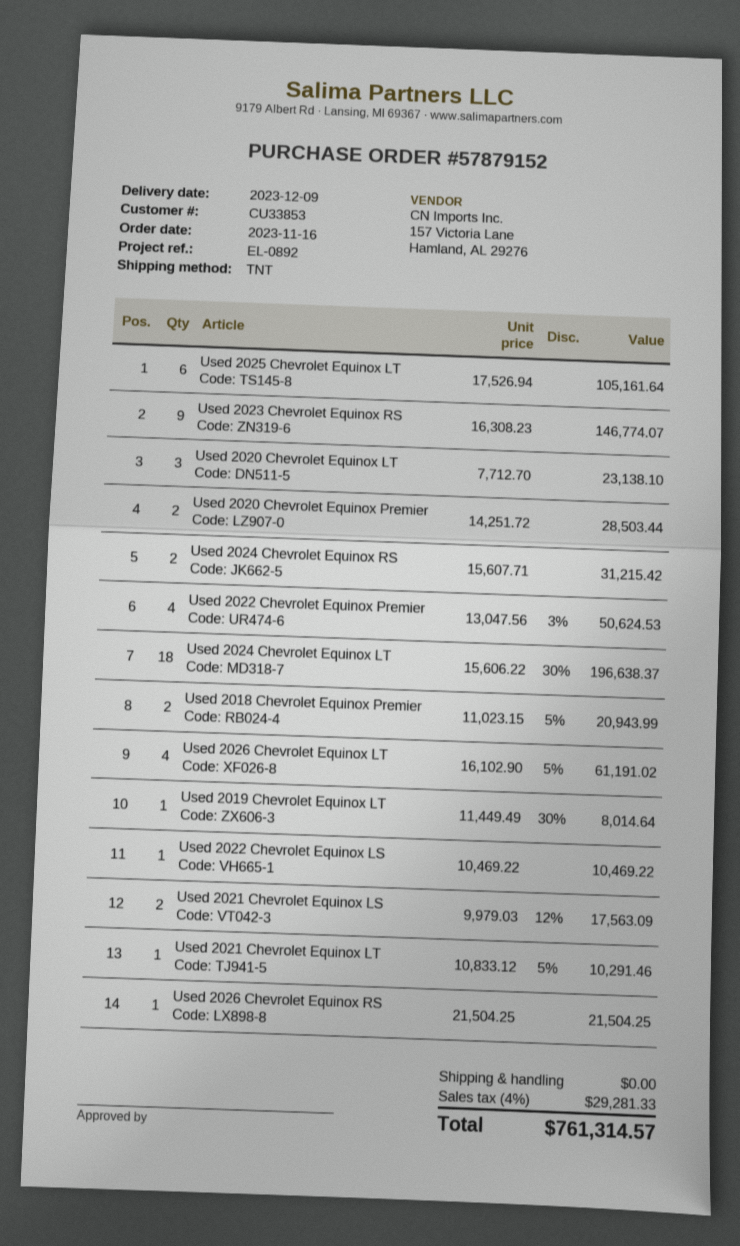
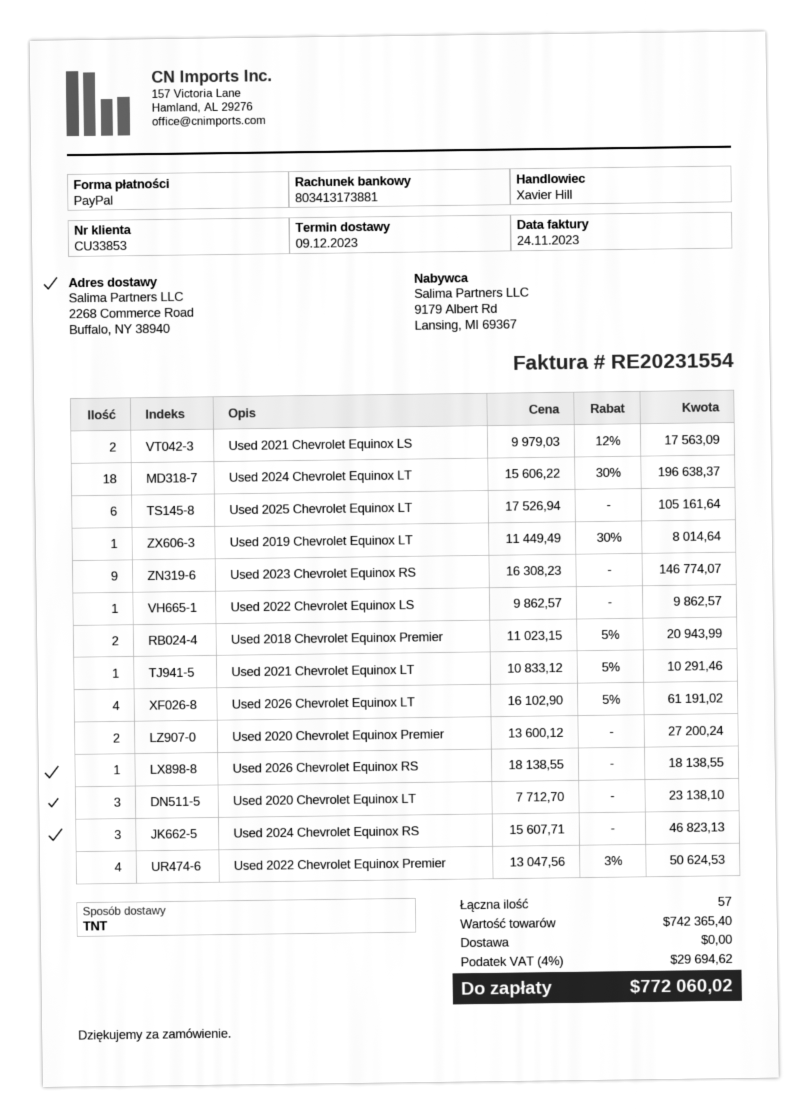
Used 2020 Chevrolet Equinox Premier: 2 x 14251.72 = 28503.44 -> 2 x 13600.12 = 27200.24
Used 2024 Chevrolet Equinox RS: 2 x 15607.71 = 31215.42 -> 3 x 15607.71 = 46823.13
Used 2022 Chevrolet Equinox LS: 1 x 10469.22 = 10469.22 -> 1 x 9862.57 = 9862.57
Used 2026 Chevrolet Equinox RS: 1 x 21504.25 = 21504.25 -> 1 x 18138.55 = 18138.55
tax: 4% = 29281.33 -> 4% = 29694.62
total: 761314.57 -> 772060.02

